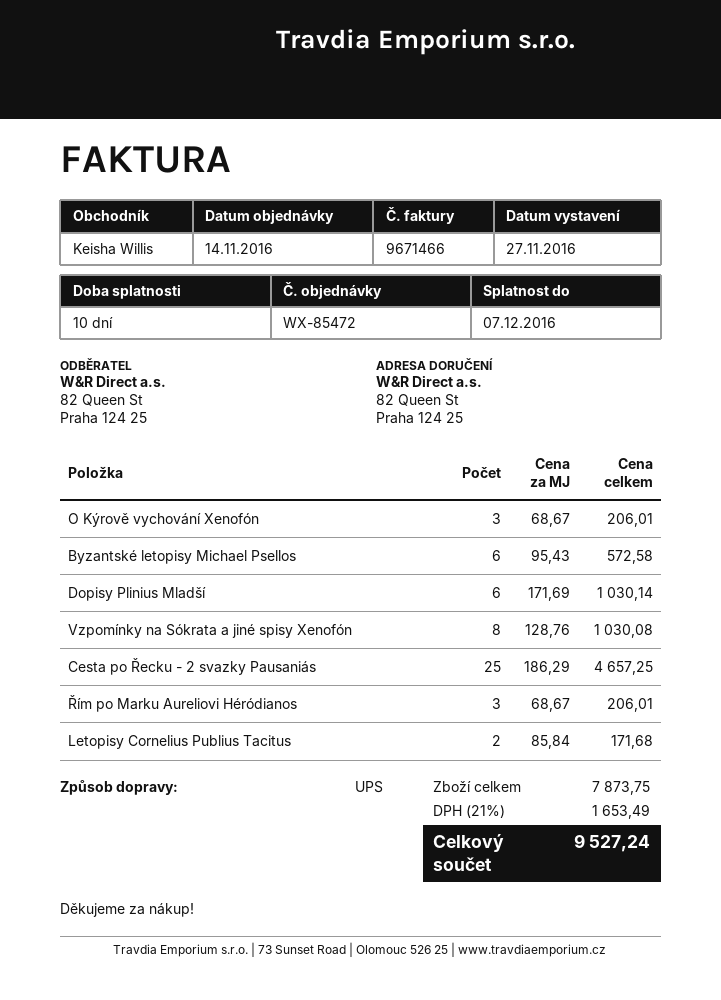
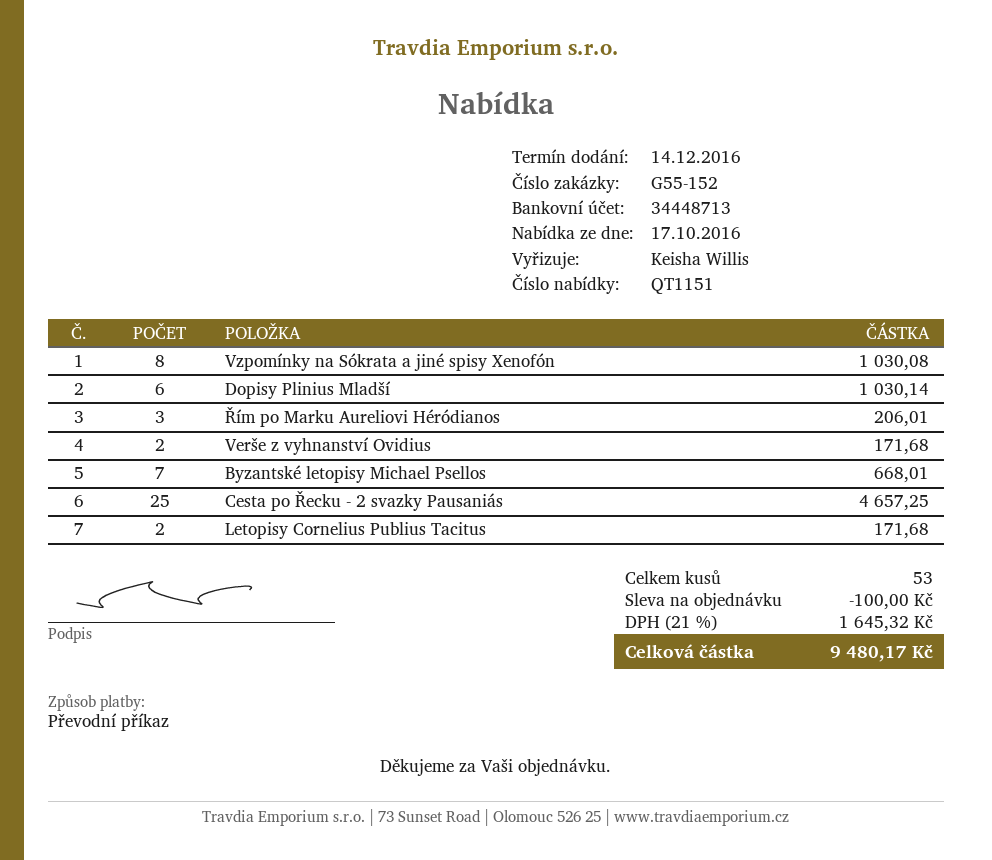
O Kýrově vychování Xenofón: 3 for 206.01 -> none
Byzantské letopisy Michael Psellos: 6 for 572.58 -> 7 for 668.01
Verše z vyhnanství Ovidius: none -> 2 for 171.68
discount: none -> 100.00
tax: 21% = 1653.49 -> 21% = 1645.32
total: 9527.24 -> 9480.17

